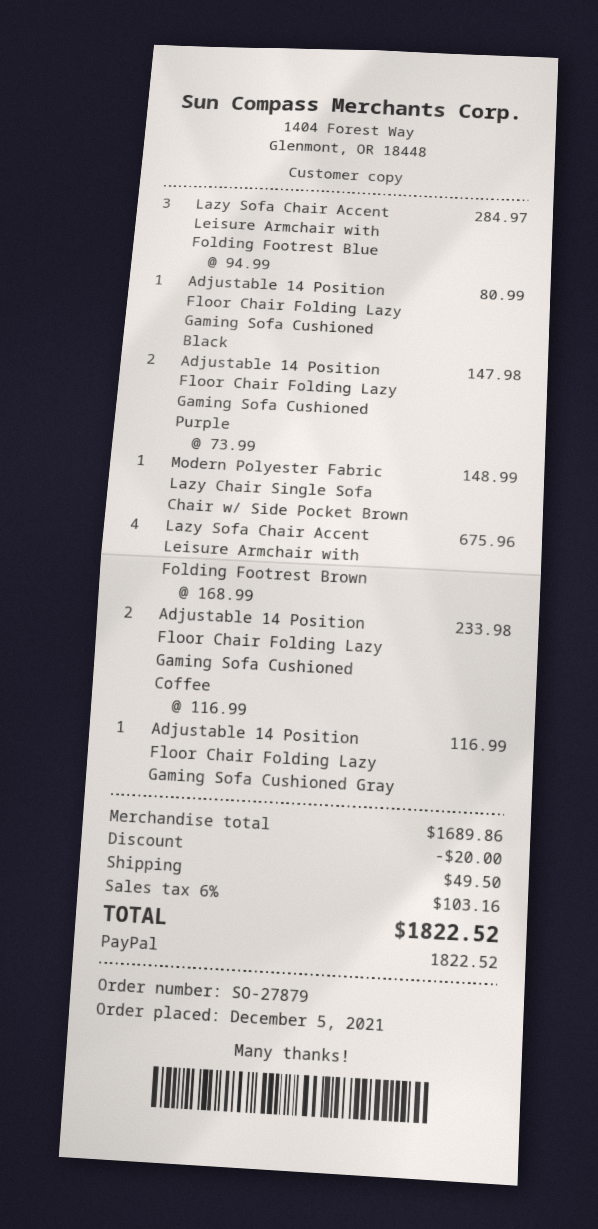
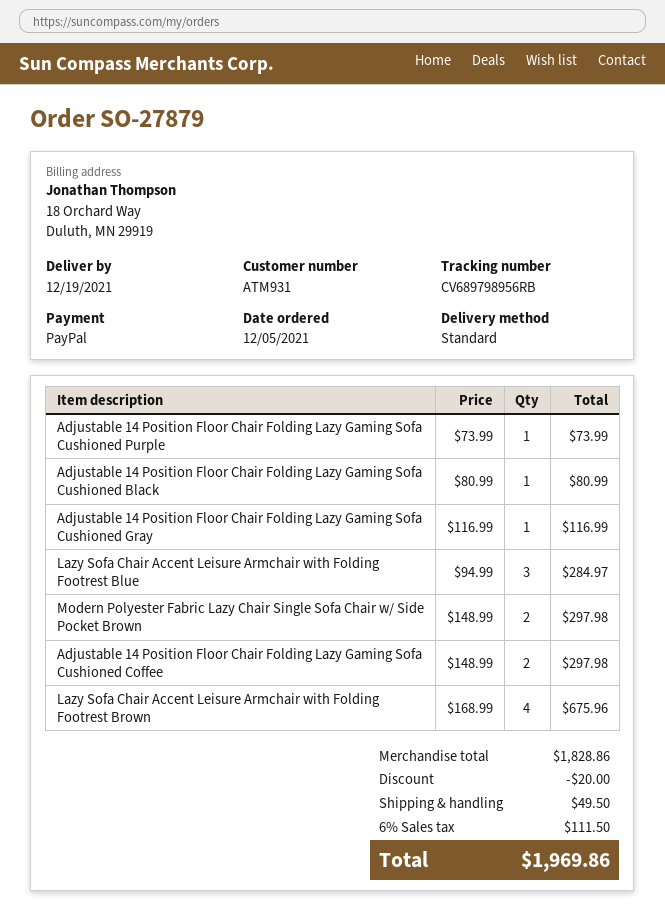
Adjustable 14 Position Floor Chair Folding Lazy Gaming Sofa Cushioned Purple: 2 x 73.99 = 147.98 -> 1 x 73.99 = 73.99
Modern Polyester Fabric Lazy Chair Single Sofa Chair w/ Side Pocket Brown: 1 x 148.99 = 148.99 -> 2 x 148.99 = 297.98
Adjustable 14 Position Floor Chair Folding Lazy Gaming Sofa Cushioned Coffee: 2 x 116.99 = 233.98 -> 2 x 148.99 = 297.98
subtotal: 1689.86 -> 1828.86
tax: 6% = 103.16 -> 6% = 111.50
total: 1822.52 -> 1969.86

